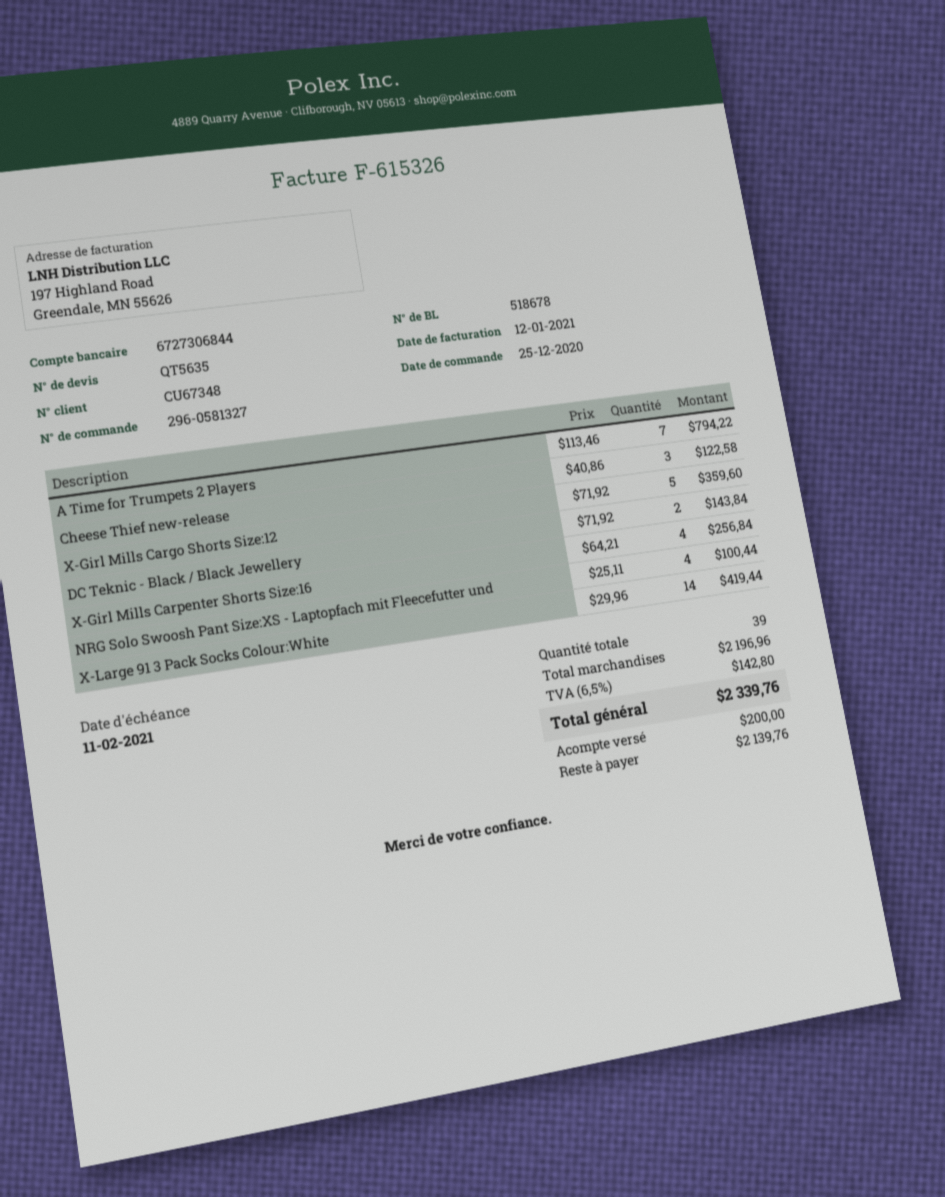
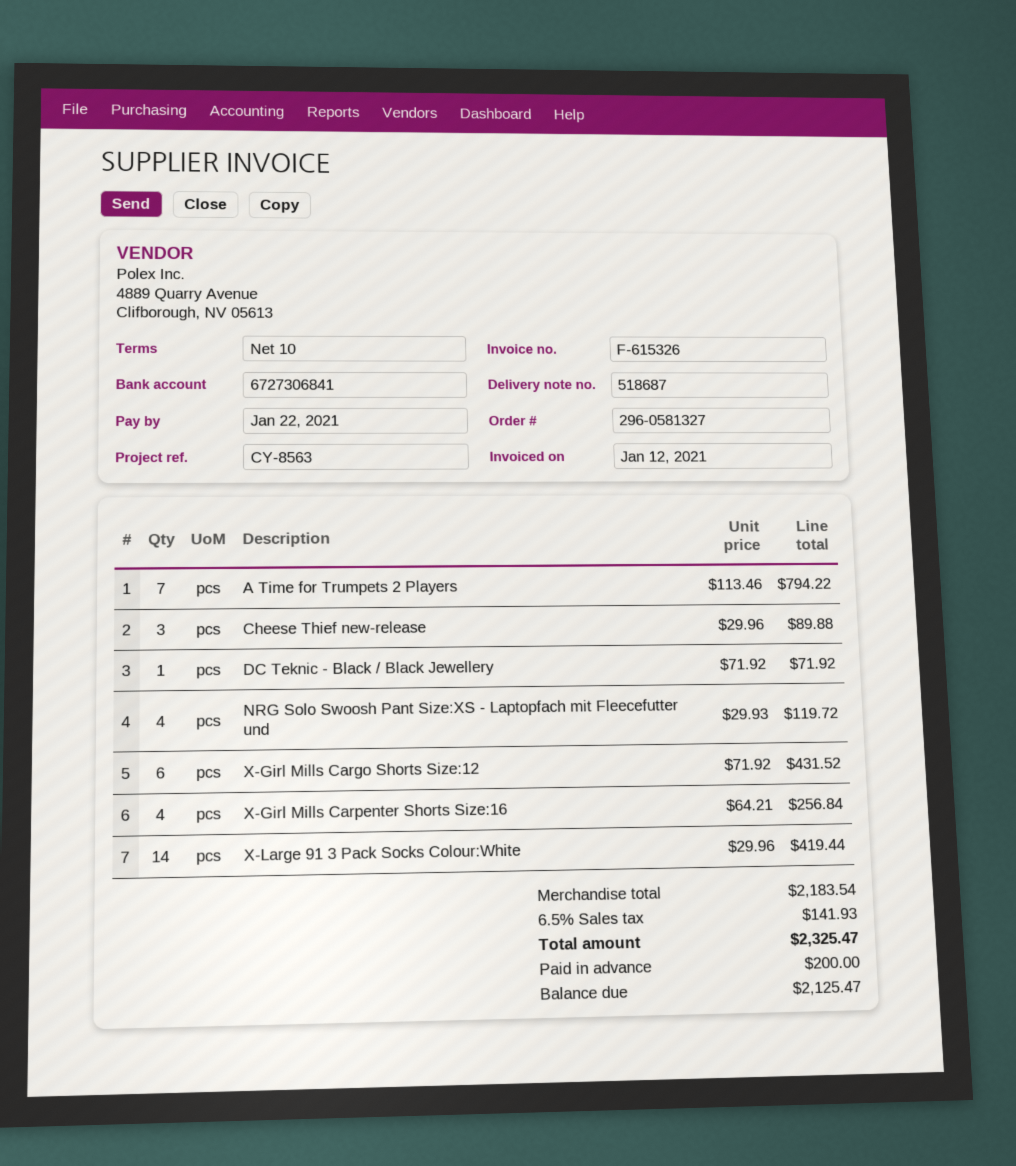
delivery note number: 518678 -> 518687
due date: 2021-02-11 -> 2021-01-22
bank account: 6727306844 -> 6727306841
Cheese Thief new-release: 3 x 40.86 = 122.58 -> 3 x 29.96 = 89.88
X-Girl Mills Cargo Shorts Size:12: 5 x 71.92 = 359.60 -> 6 x 71.92 = 431.52
DC Teknic - Black / Black Jewellery: 2 x 71.92 = 143.84 -> 1 x 71.92 = 71.92
NRG Solo Swoosh Pant Size:XS - Laptopfach mit Fleecefutter und: 4 x 25.11 = 100.44 -> 4 x 29.93 = 119.72
subtotal: 2196.96 -> 2183.54
tax: 6.5% = 142.80 -> 6.5% = 141.93
total: 2339.76 -> 2325.47
balance: 2139.76 -> 2125.47

